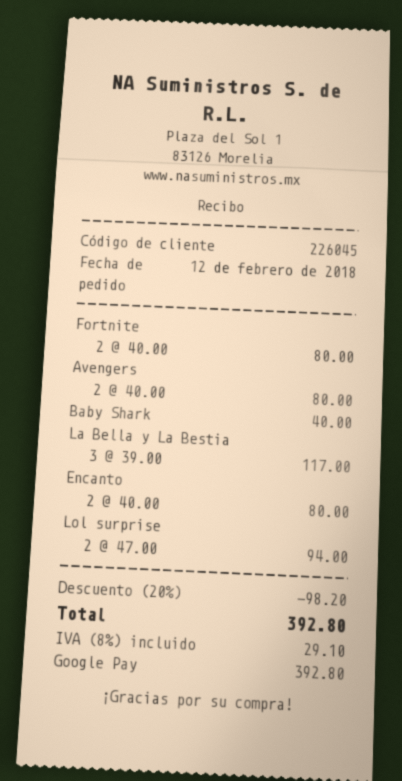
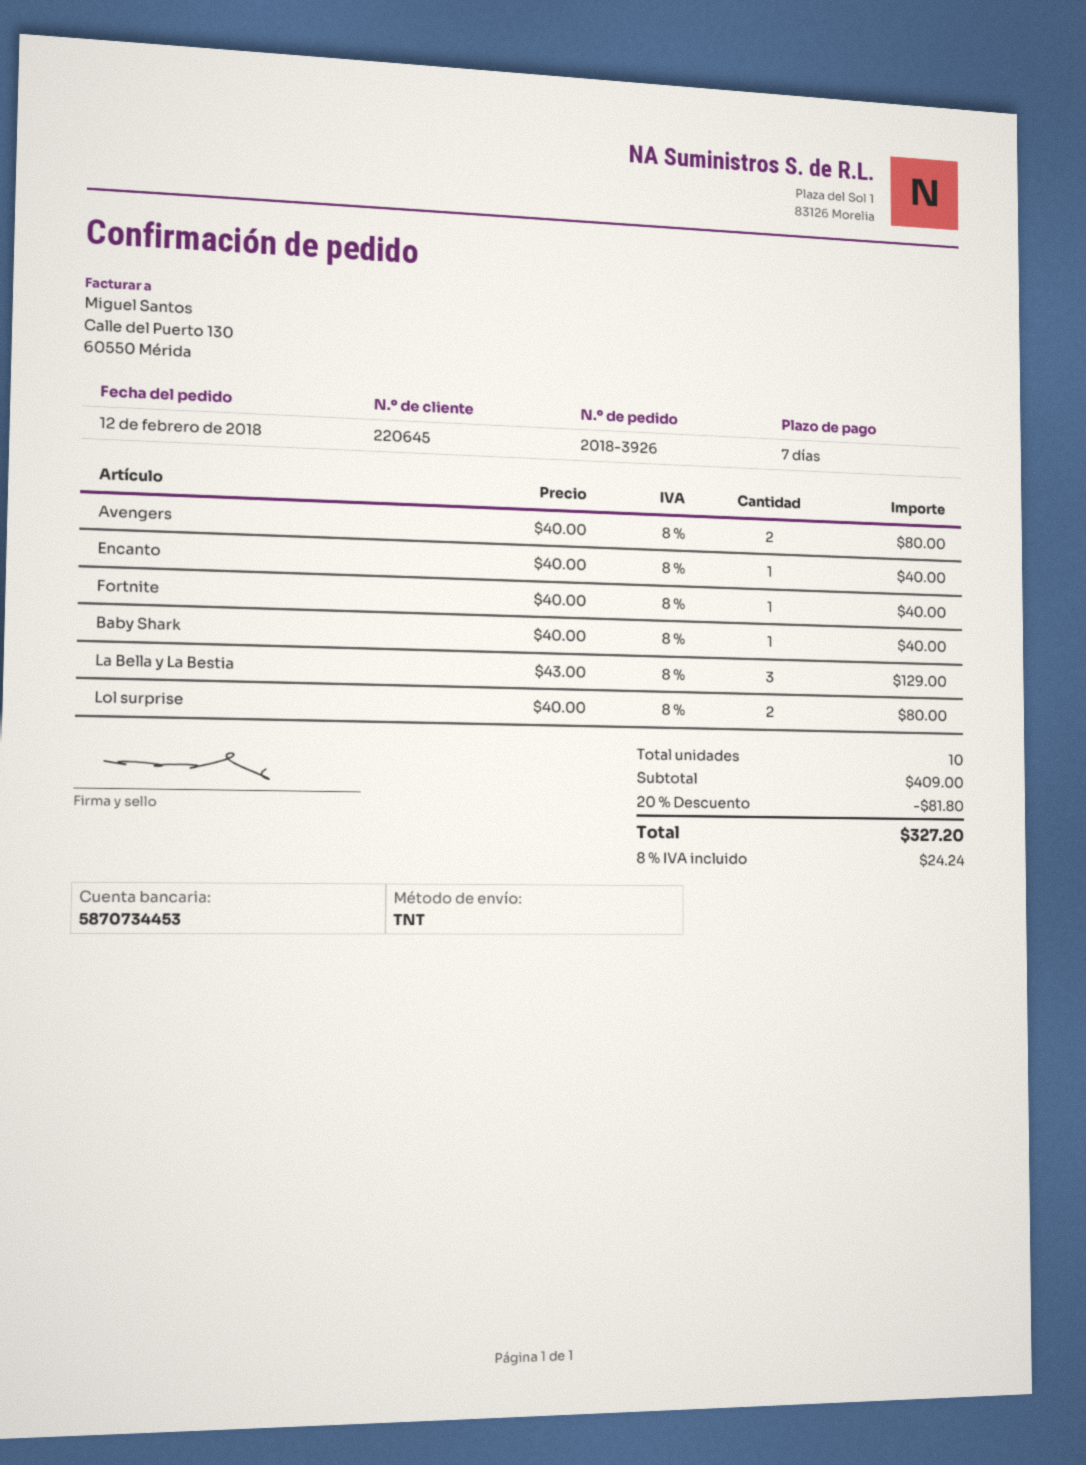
customer number: 226045 -> 220645
Fortnite: 2 x 40.00 = 80.00 -> 1 x 40.00 = 40.00
La Bella y La Bestia: 3 x 39.00 = 117.00 -> 3 x 43.00 = 129.00
Encanto: 2 x 40.00 = 80.00 -> 1 x 40.00 = 40.00
Lol surprise: 2 x 47.00 = 94.00 -> 2 x 40.00 = 80.00
discount: 20% = 98.20 -> 20% = 81.80
tax: 8% = 29.10 -> 8% = 24.24
total: 392.80 -> 327.20

